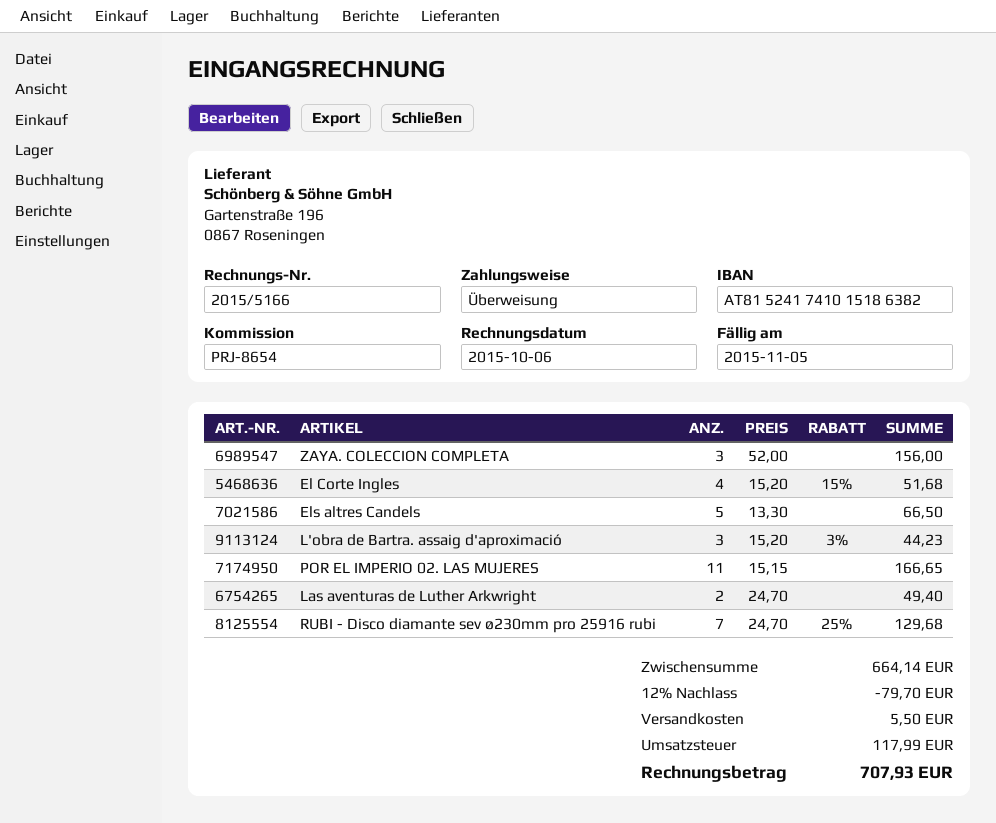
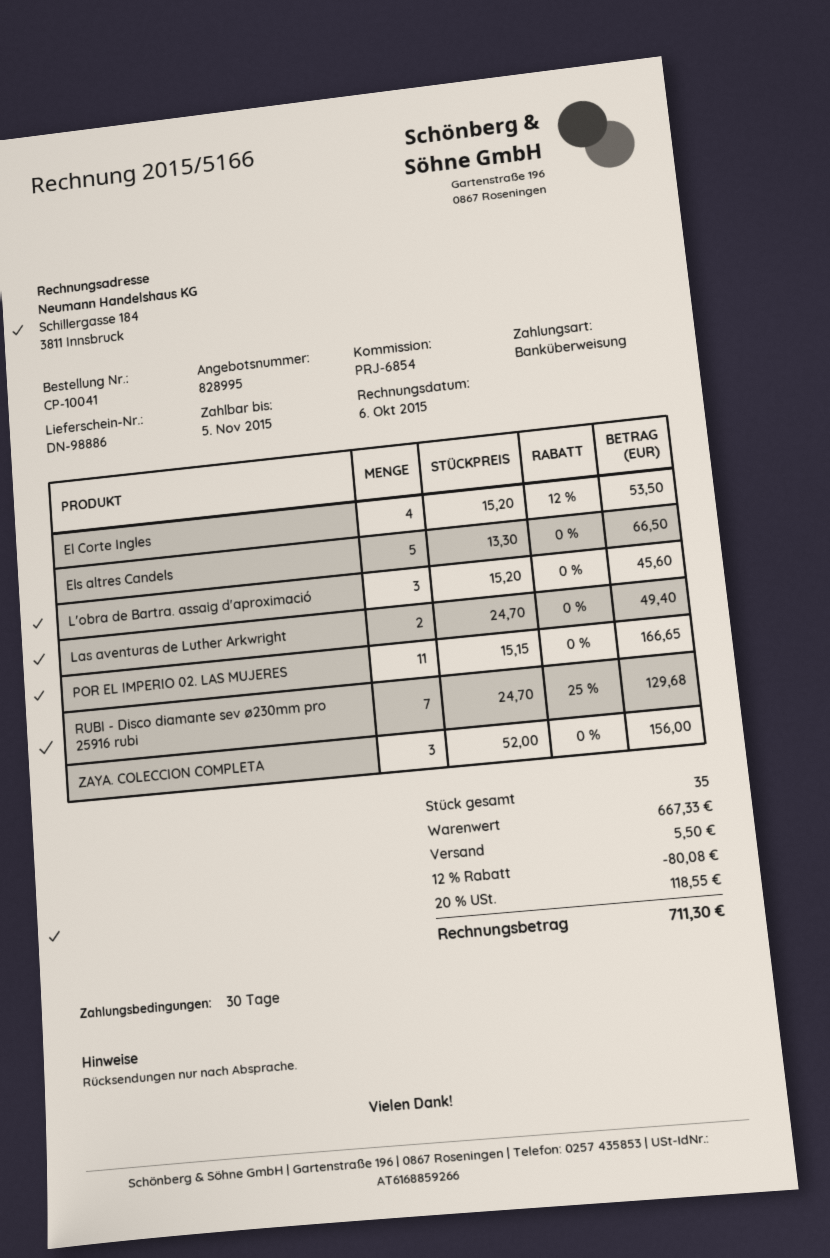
reference: PRJ-8654 -> PRJ-6854
El Corte Ingles: 4 x 15.20 - 15% = 51.68 -> 4 x 15.20 - 12% = 53.50
L'obra de Bartra. assaig d'aproximació: 3 x 15.20 - 3% = 44.23 -> 3 x 15.20 = 45.60
subtotal: 664.14 -> 667.33
discount: 12% = 79.70 -> 12% = 80.08
tax: 117.99 -> 118.55
total: 707.93 -> 711.30

